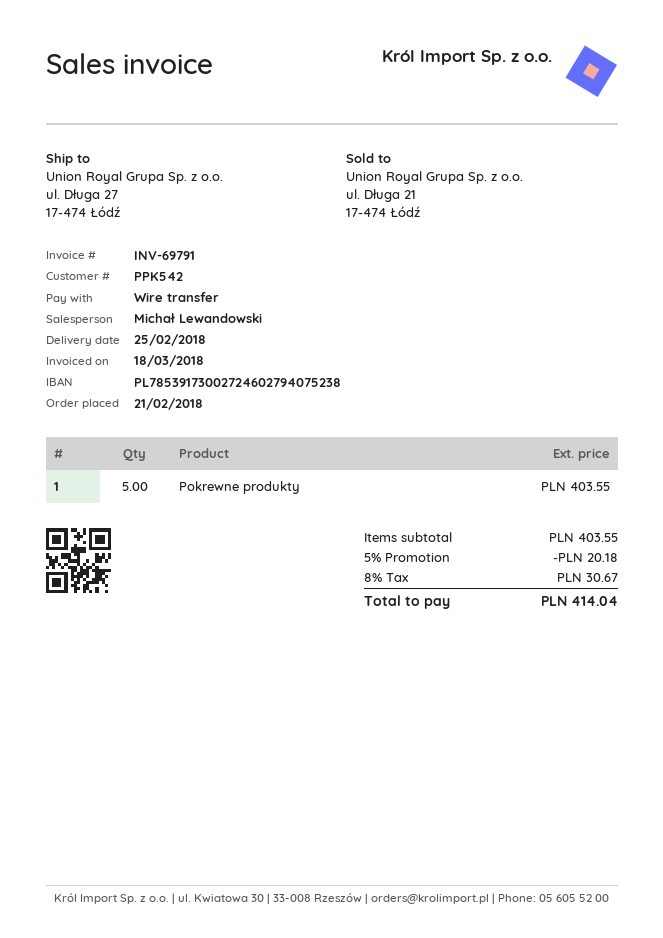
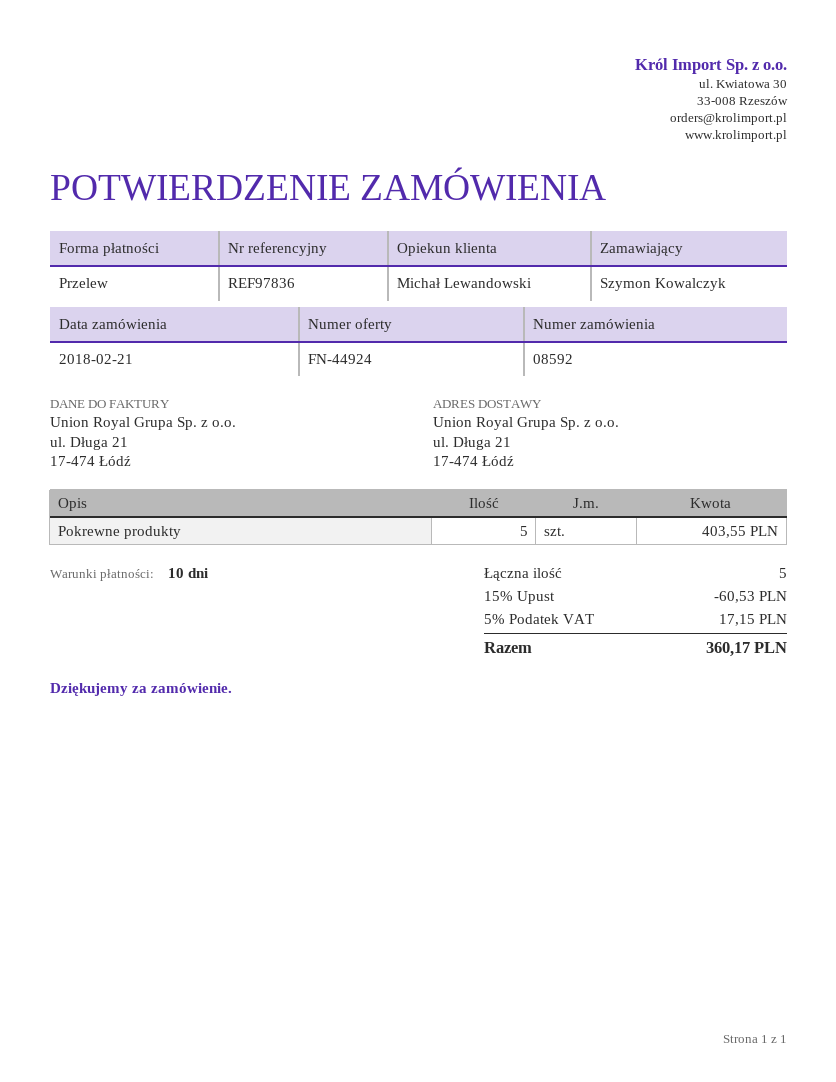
ship to: ul. Długa 27, 17-474 Łódź -> ul. Długa 21, 17-474 Łódź
discount: 5% = 20.18 -> 15% = 60.53
tax: 8% = 30.67 -> 5% = 17.15
total: 414.04 -> 360.17

